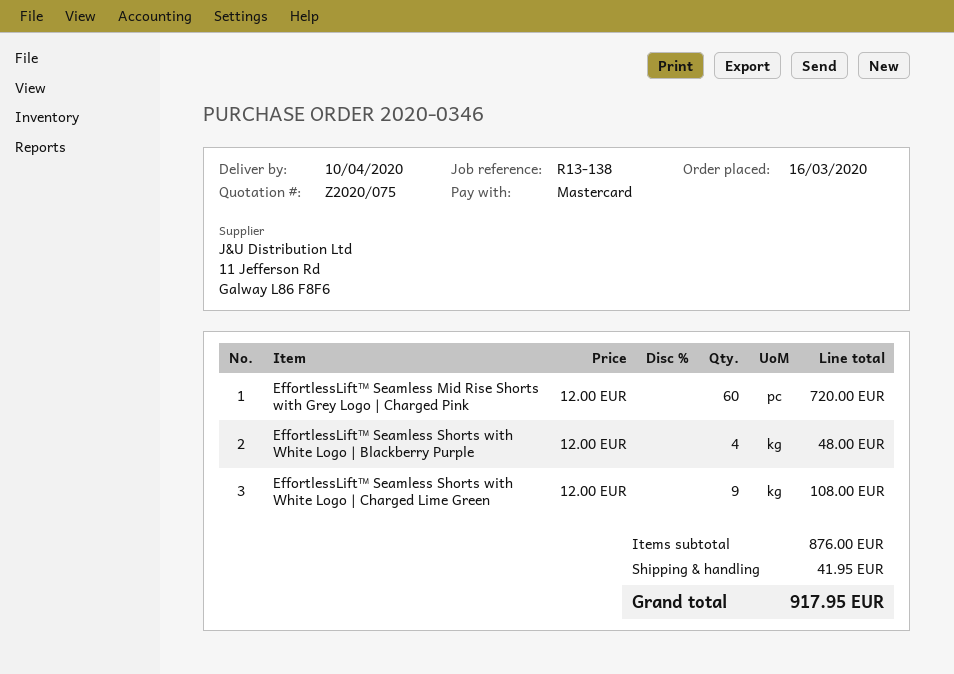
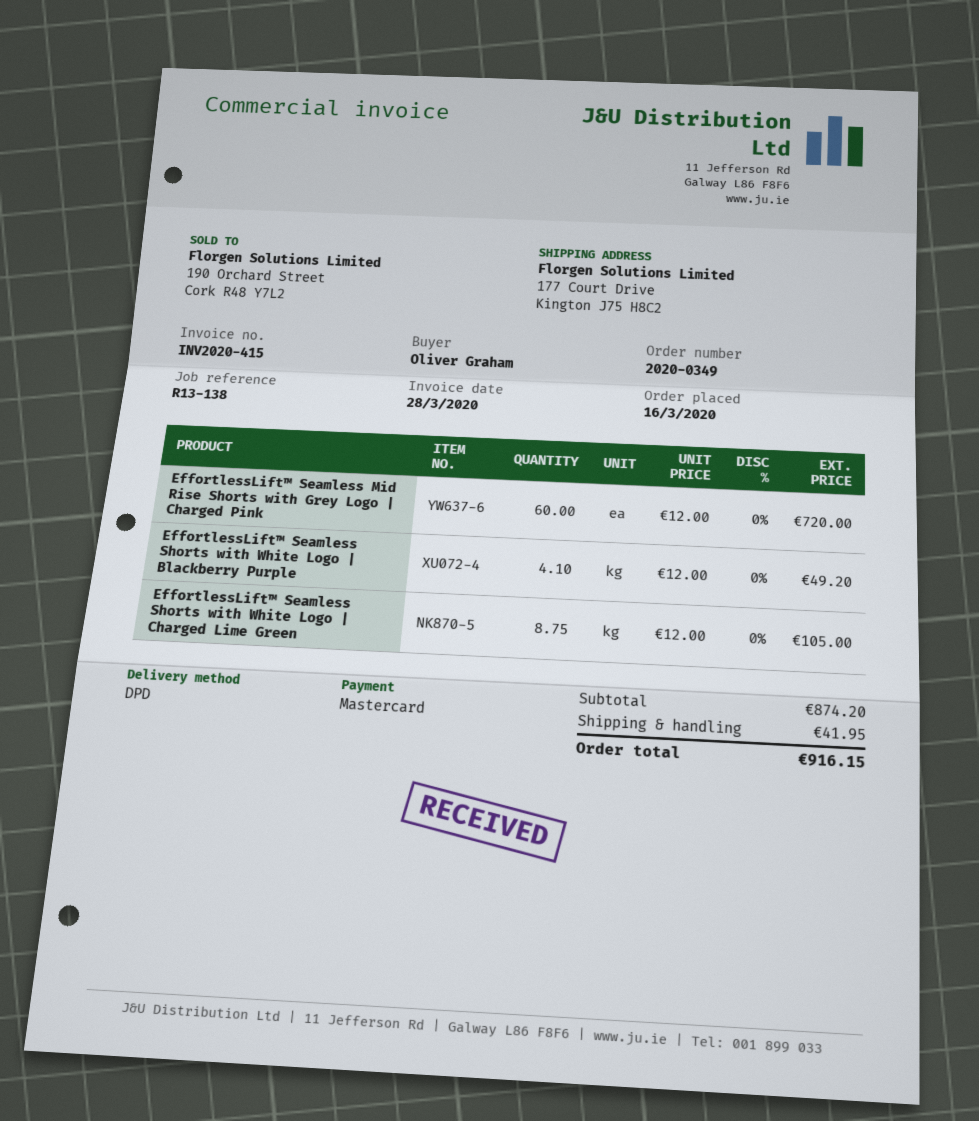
order number: 2020-0346 -> 2020-0349
EffortlessLift™ Seamless Shorts with White Logo | Blackberry Purple: 4 x 12.00 = 48.00 -> 4.1 x 12.00 = 49.20
EffortlessLift™ Seamless Shorts with White Logo | Charged Lime Green: 9 x 12.00 = 108.00 -> 8.75 x 12.00 = 105.00
subtotal: 876.00 -> 874.20
total: 917.95 -> 916.15

